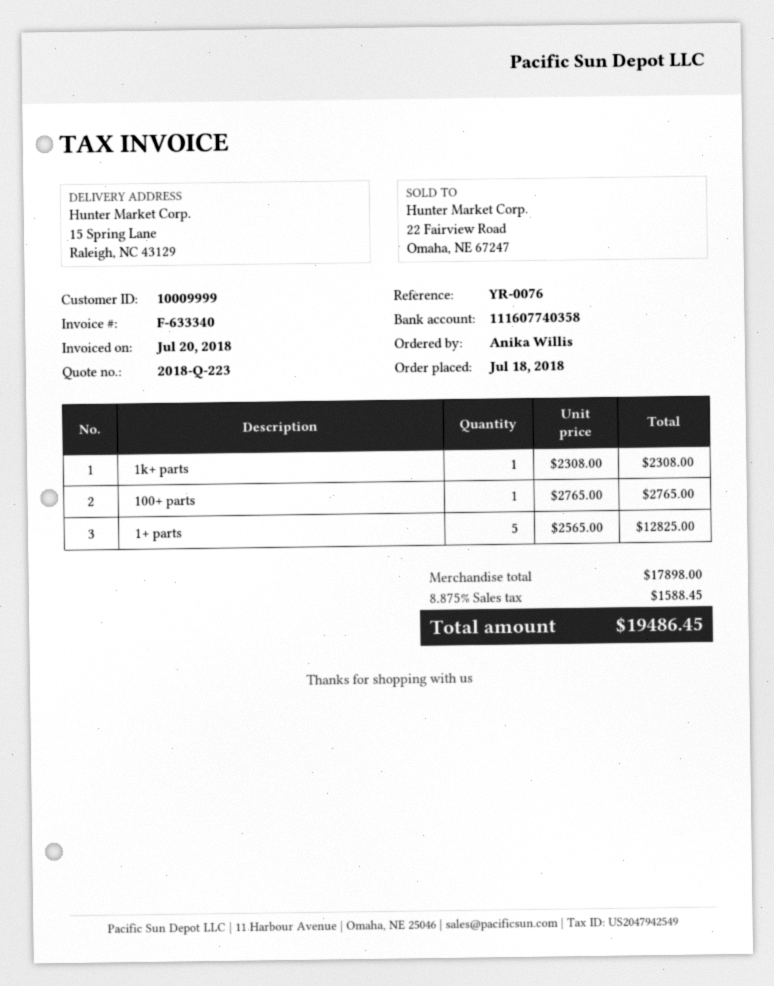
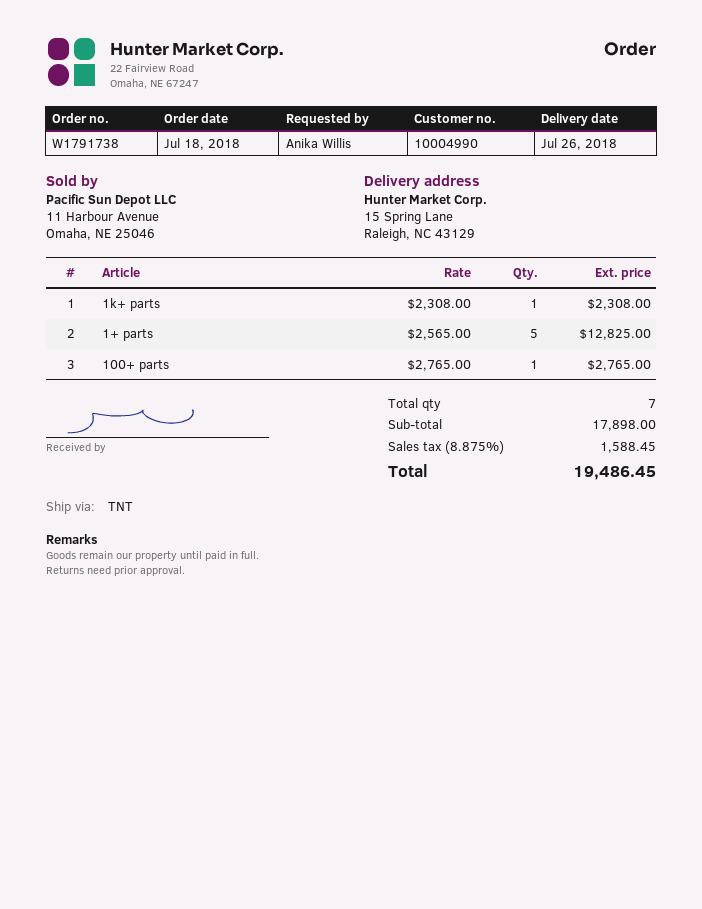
customer number: 10009999 -> 10004990

